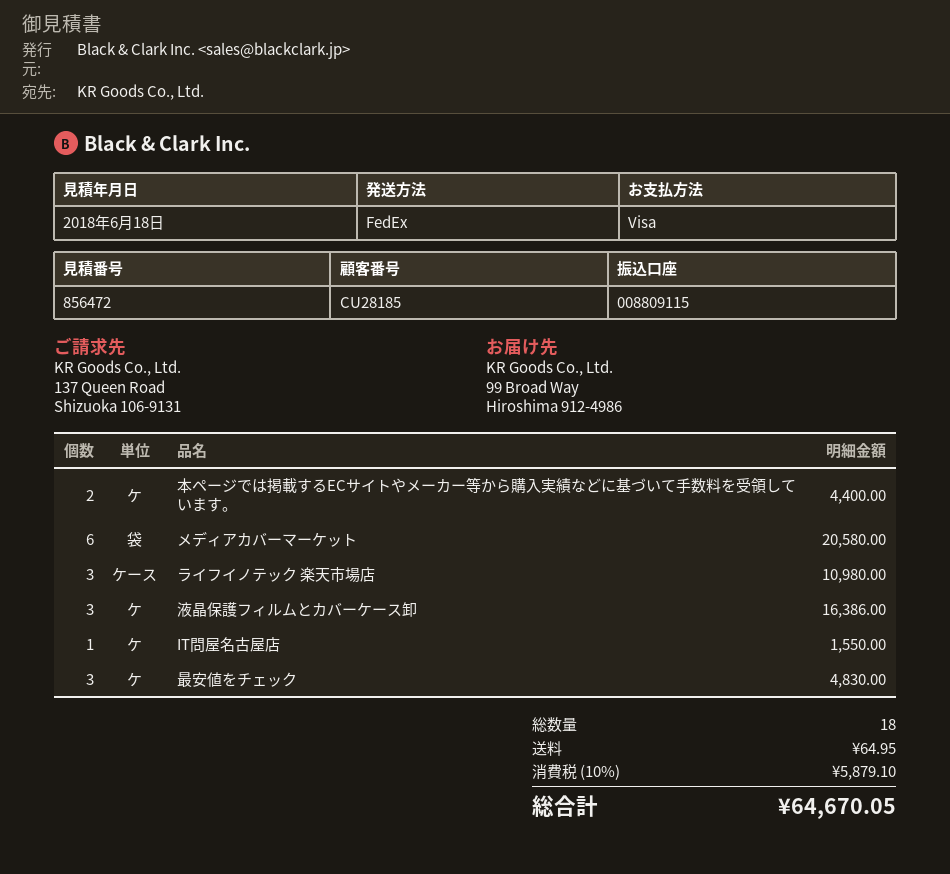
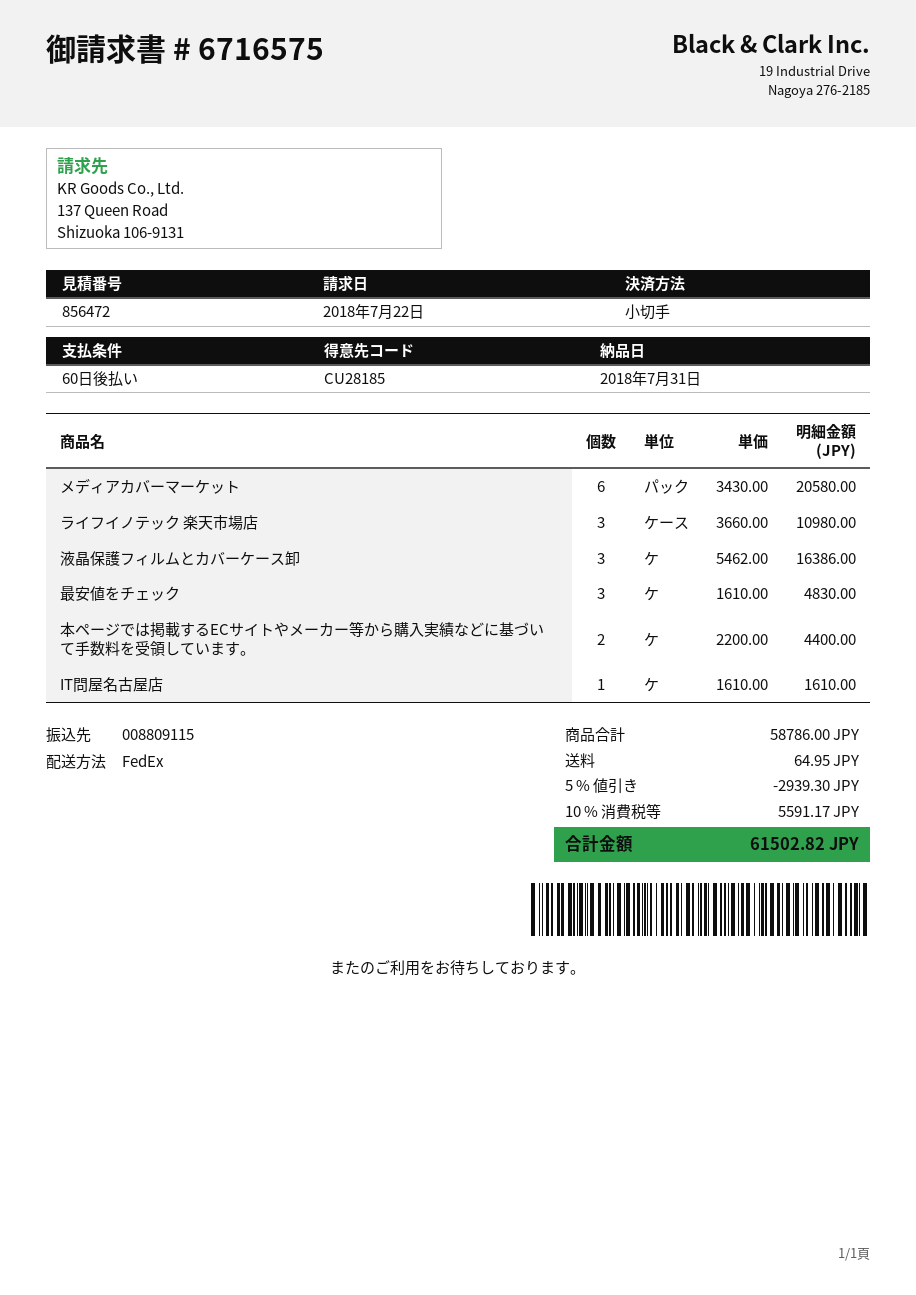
payment method: Visa -> cheque
IT問屋名古屋店: 1 for 1550.00 -> 1 for 1610.00
discount: none -> 5% = 2939.30
tax: 10% = 5879.10 -> 10% = 5591.17
total: 64670.05 -> 61502.82

